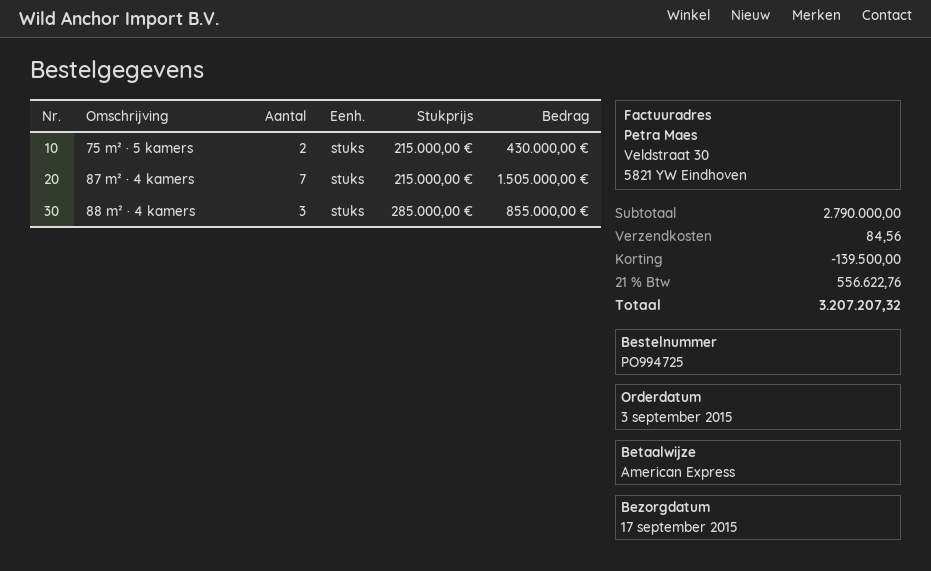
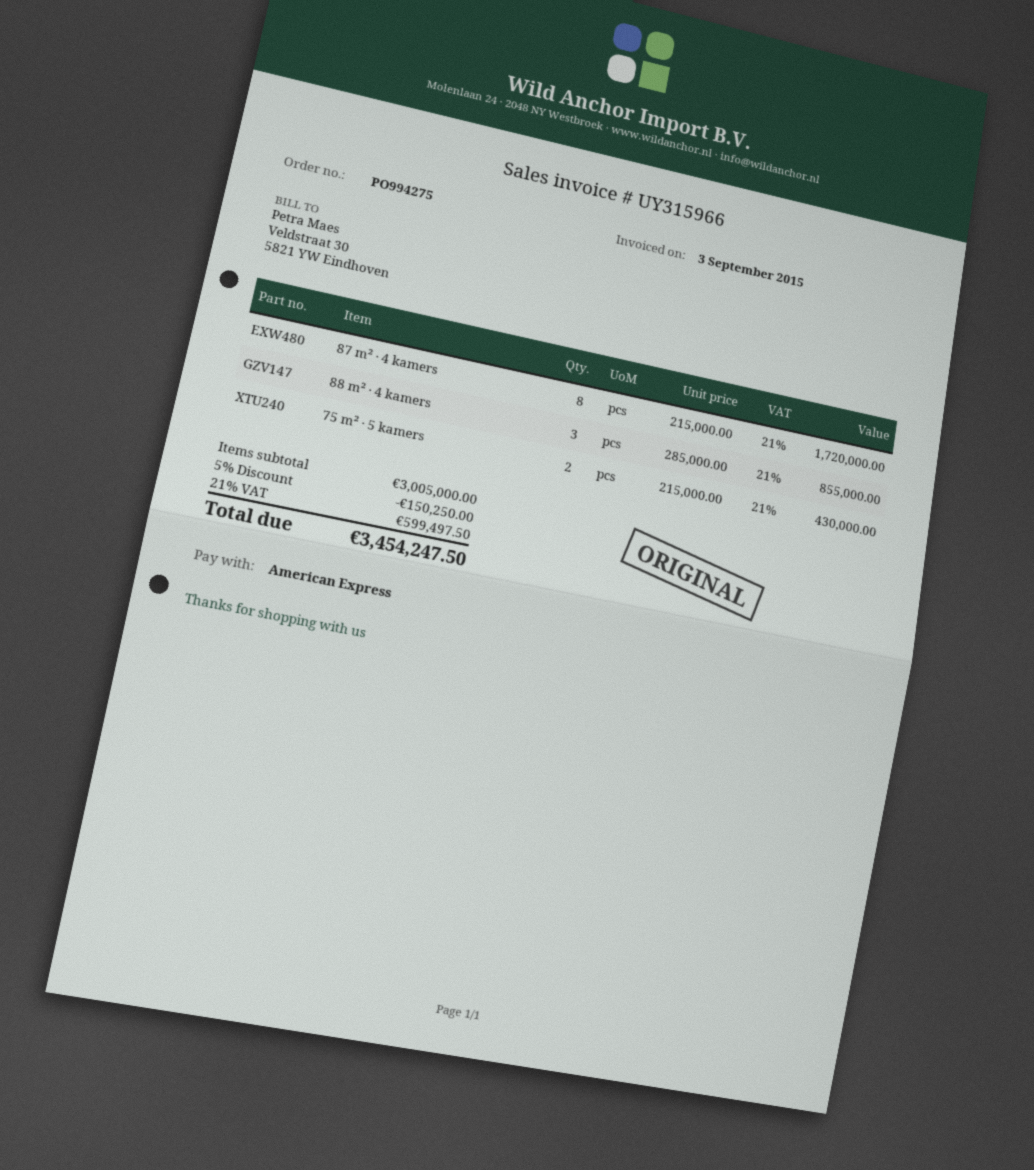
order number: PO994725 -> PO994275
87 m² · 4 kamers: 7 x 215000.00 = 1505000.00 -> 8 x 215000.00 = 1720000.00
subtotal: 2790000.00 -> 3005000.00
discount: 139500.00 -> 150250.00
shipping: 84.56 -> none
tax: 21% = 556622.76 -> 21% = 599497.50
total: 3207207.32 -> 3454247.50

